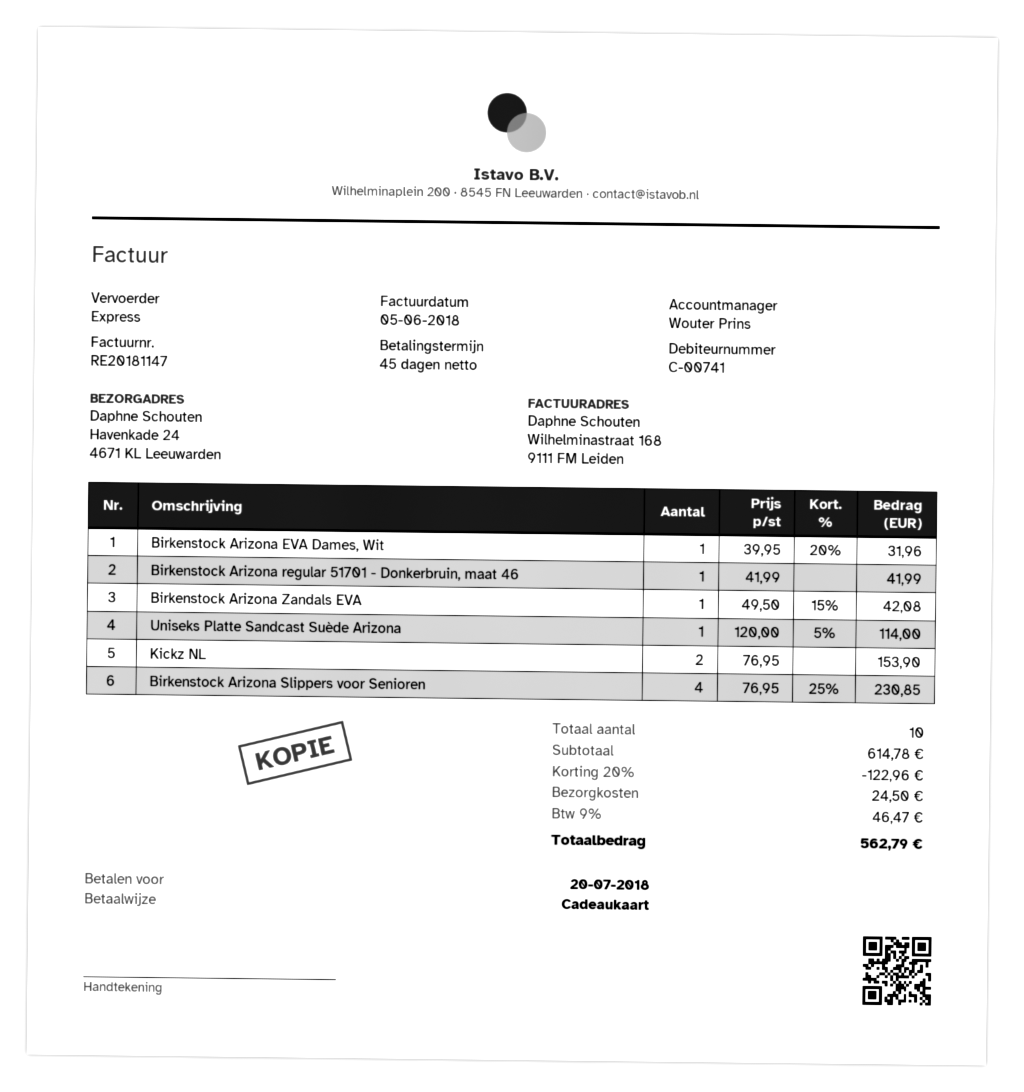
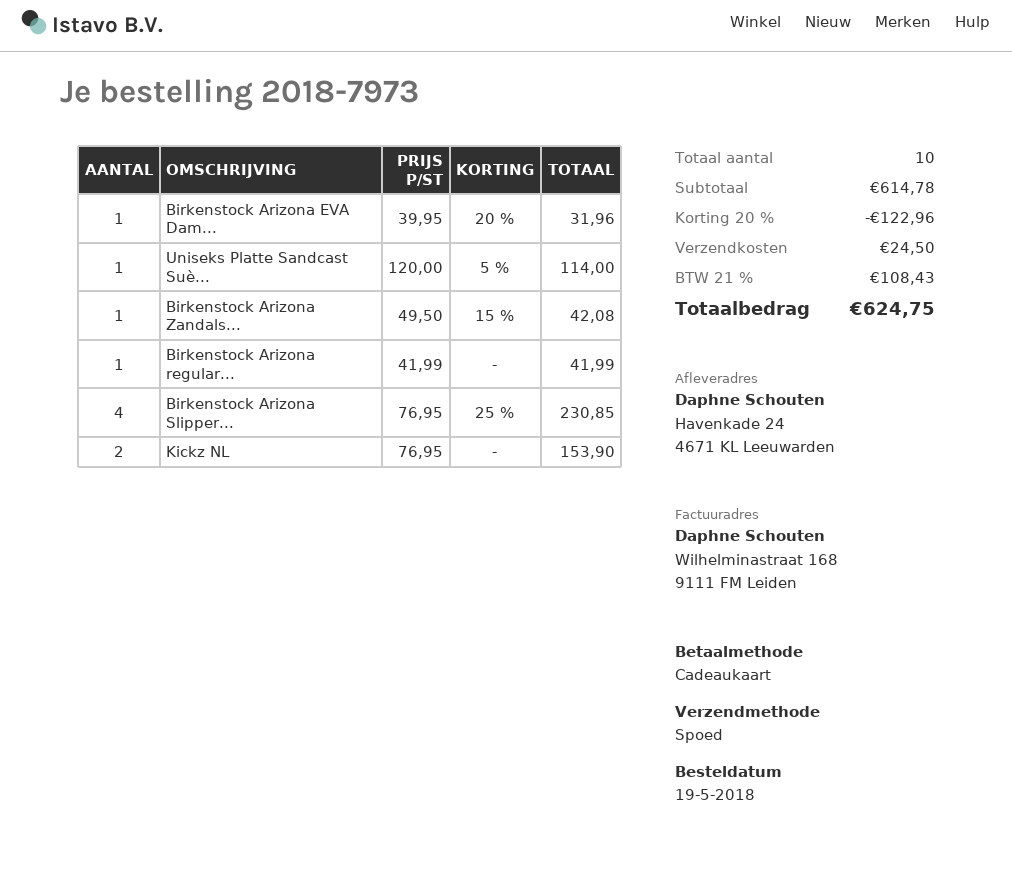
tax: 9% = 46.47 -> 21% = 108.43
total: 562.79 -> 624.75

